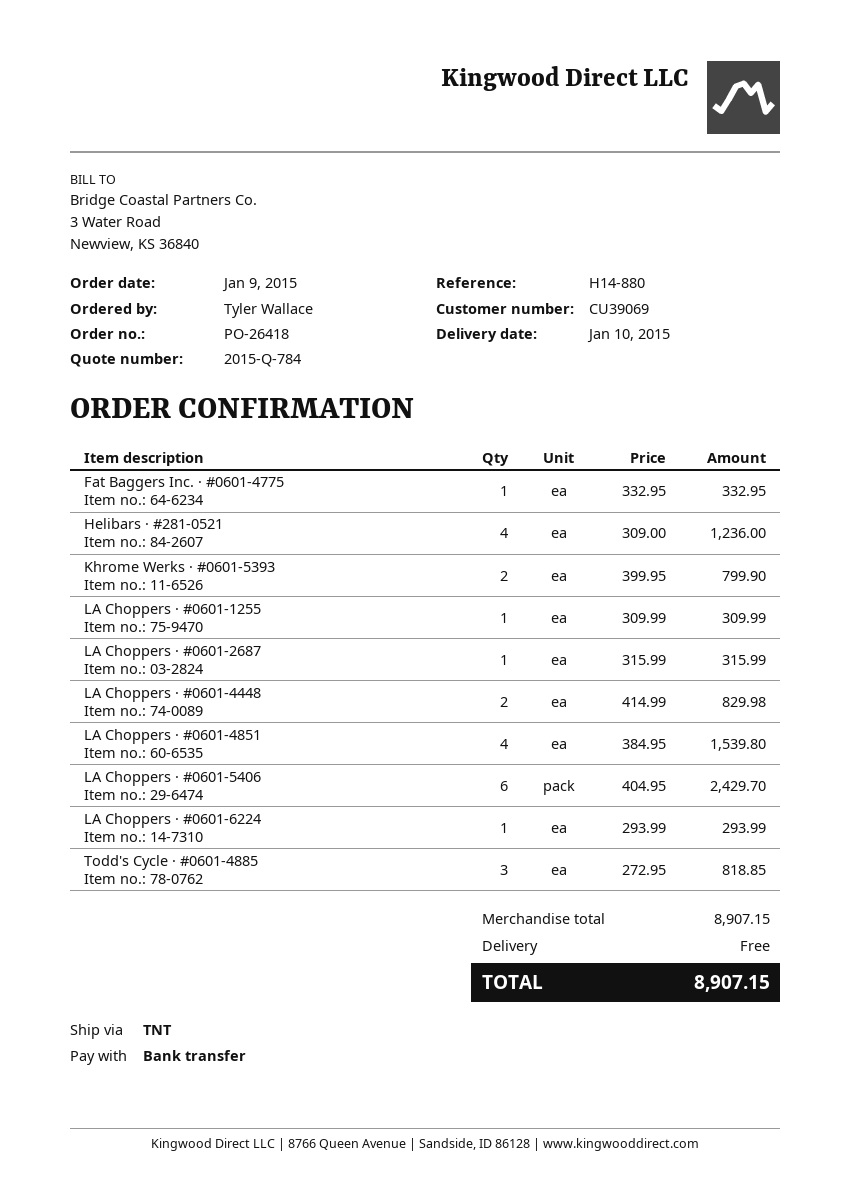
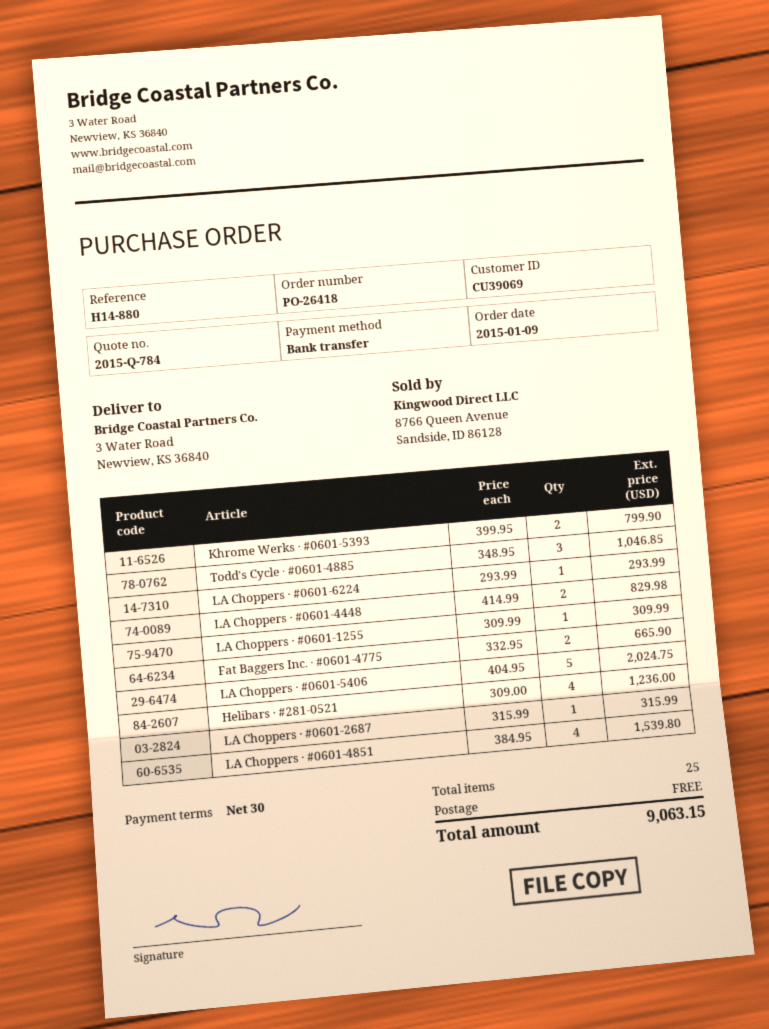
Fat Baggers Inc. · #0601-4775: 1 x 332.95 = 332.95 -> 2 x 332.95 = 665.90
LA Choppers · #0601-5406: 6 x 404.95 = 2429.70 -> 5 x 404.95 = 2024.75
Todd's Cycle · #0601-4885: 3 x 272.95 = 818.85 -> 3 x 348.95 = 1046.85
total: 8907.15 -> 9063.15

